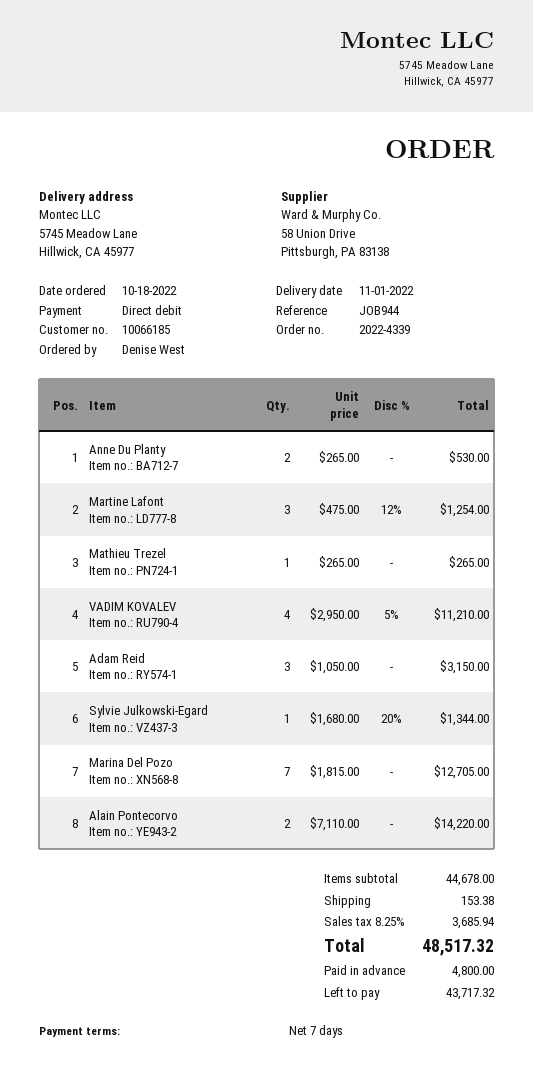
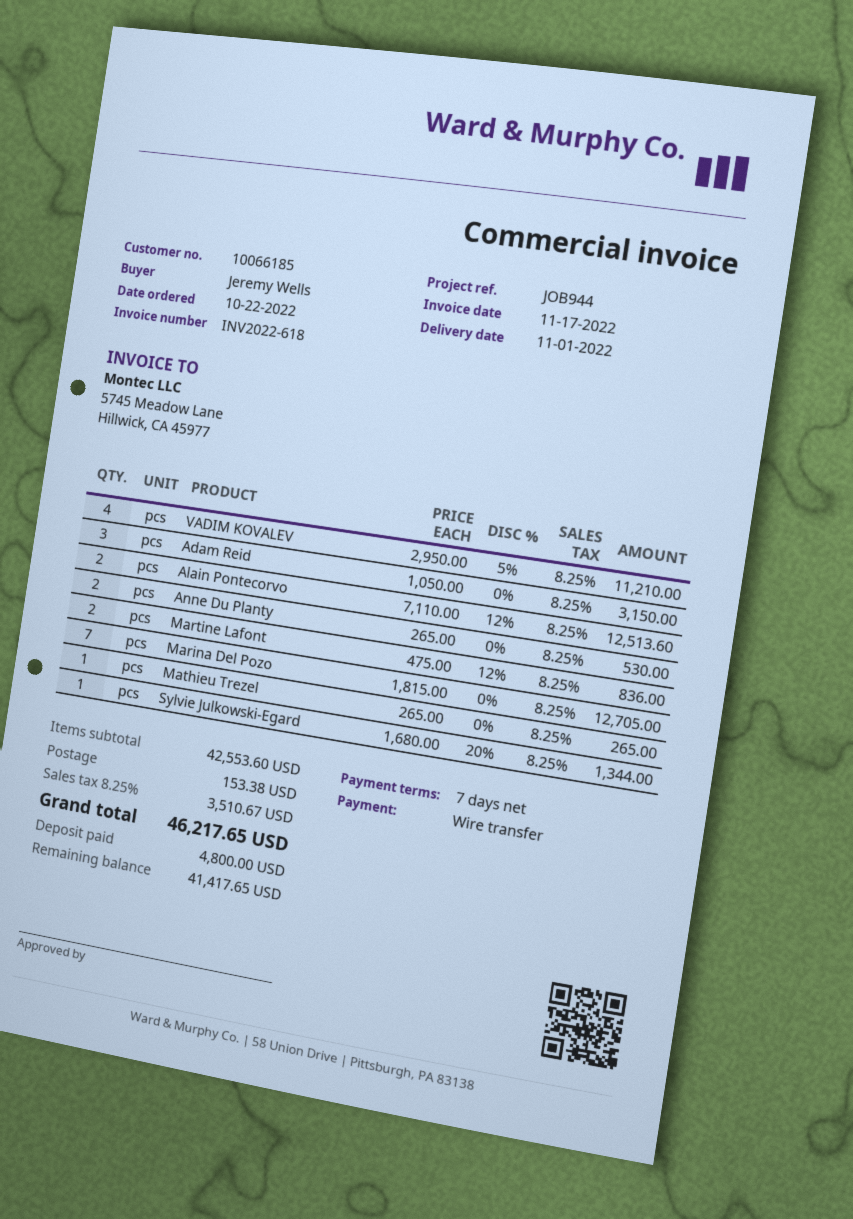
order date: 2022-10-18 -> 2022-10-22
ordered by: Denise West -> Jeremy Wells
payment method: direct debit -> bank transfer
Martine Lafont: 3 x 475.00 - 12% = 1254.00 -> 2 x 475.00 - 12% = 836.00
Alain Pontecorvo: 2 x 7110.00 = 14220.00 -> 2 x 7110.00 - 12% = 12513.60
subtotal: 44678.00 -> 42553.60
tax: 8.25% = 3685.94 -> 8.25% = 3510.67
total: 48517.32 -> 46217.65
balance: 43717.32 -> 41417.65

